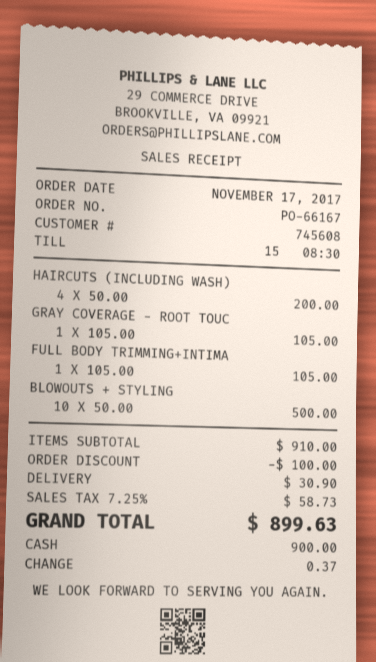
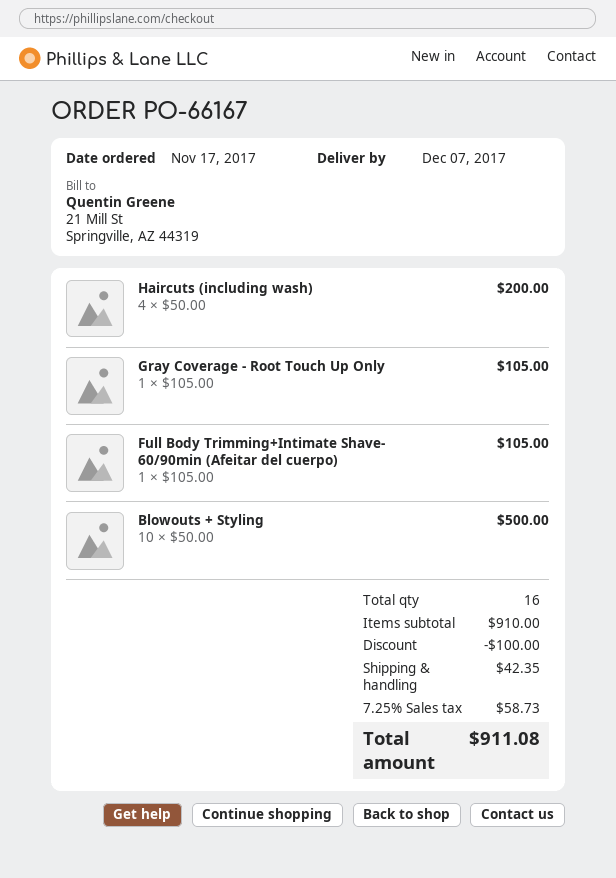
shipping: 30.90 -> 42.35
total: 899.63 -> 911.08

